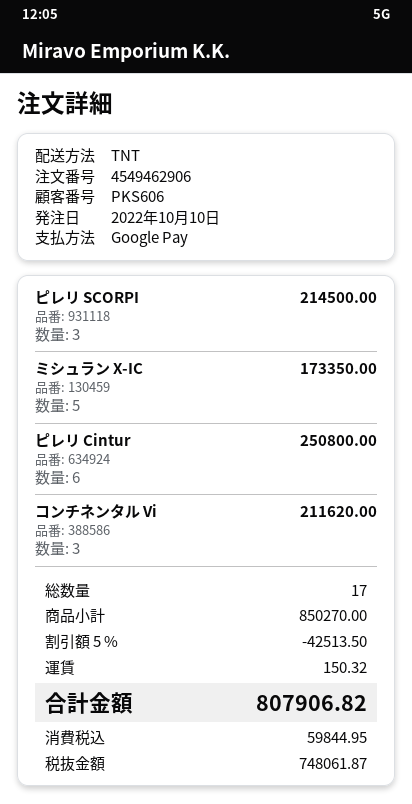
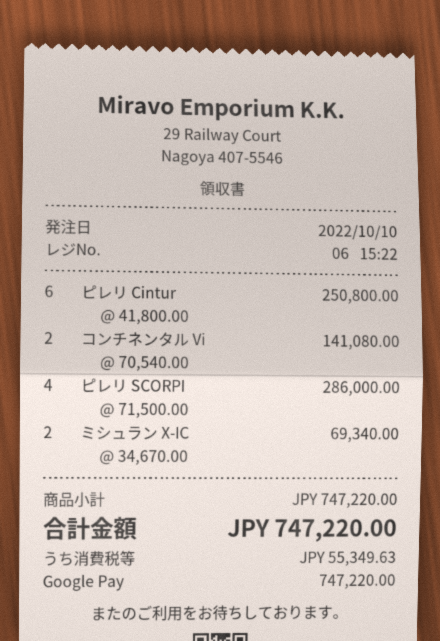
ピレリ SCORPI: 3 for 214500.00 -> 4 for 286000.00
ミシュラン X-IC: 5 for 173350.00 -> 2 for 69340.00
コンチネンタル Vi: 3 for 211620.00 -> 2 for 141080.00
subtotal: 850270.00 -> 747220.00
discount: 5% = 42513.50 -> none
shipping: 150.32 -> none
tax: 59844.95 -> 55349.63
total: 807906.82 -> 747220.00

